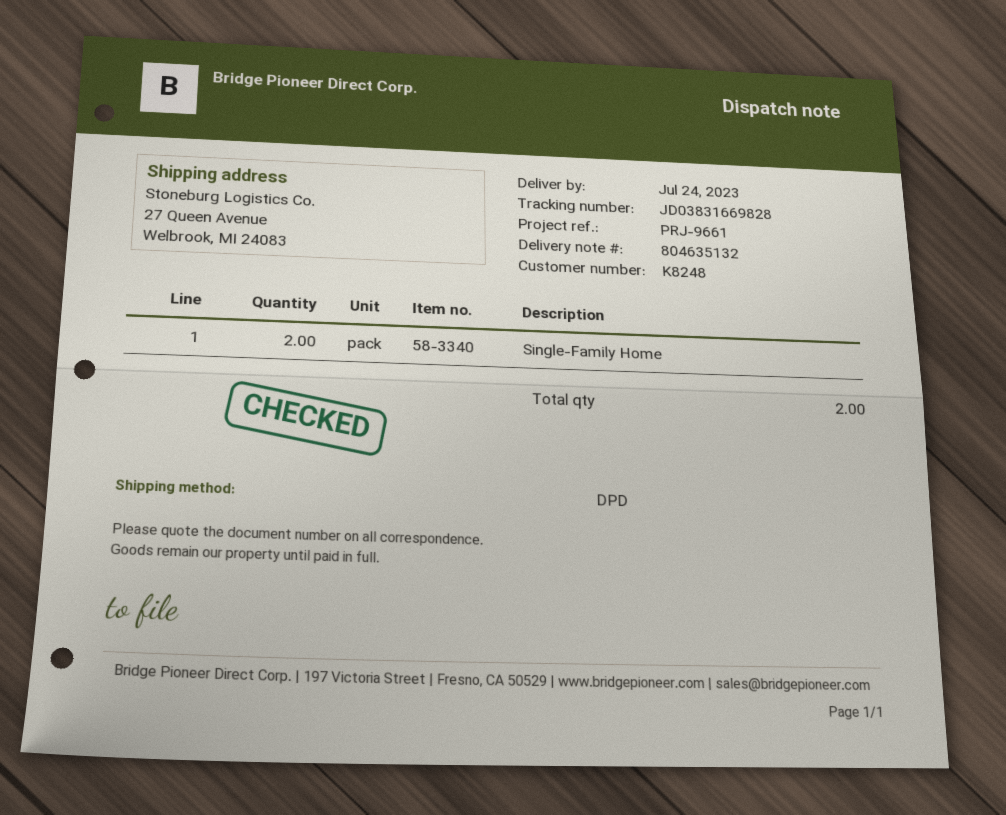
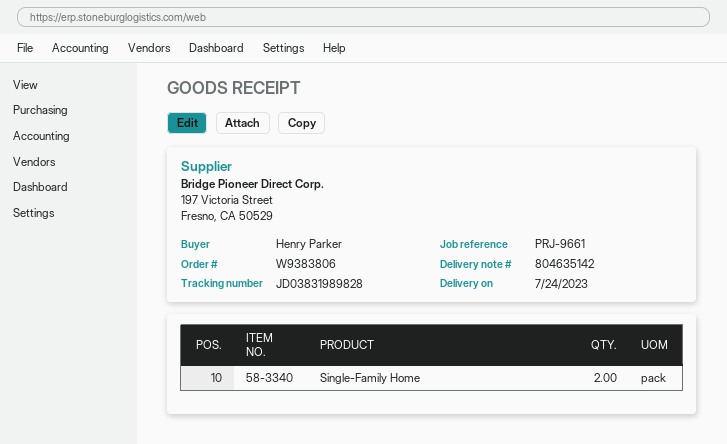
delivery note number: 804635132 -> 804635142
tracking number: JD03831669828 -> JD03831989828

